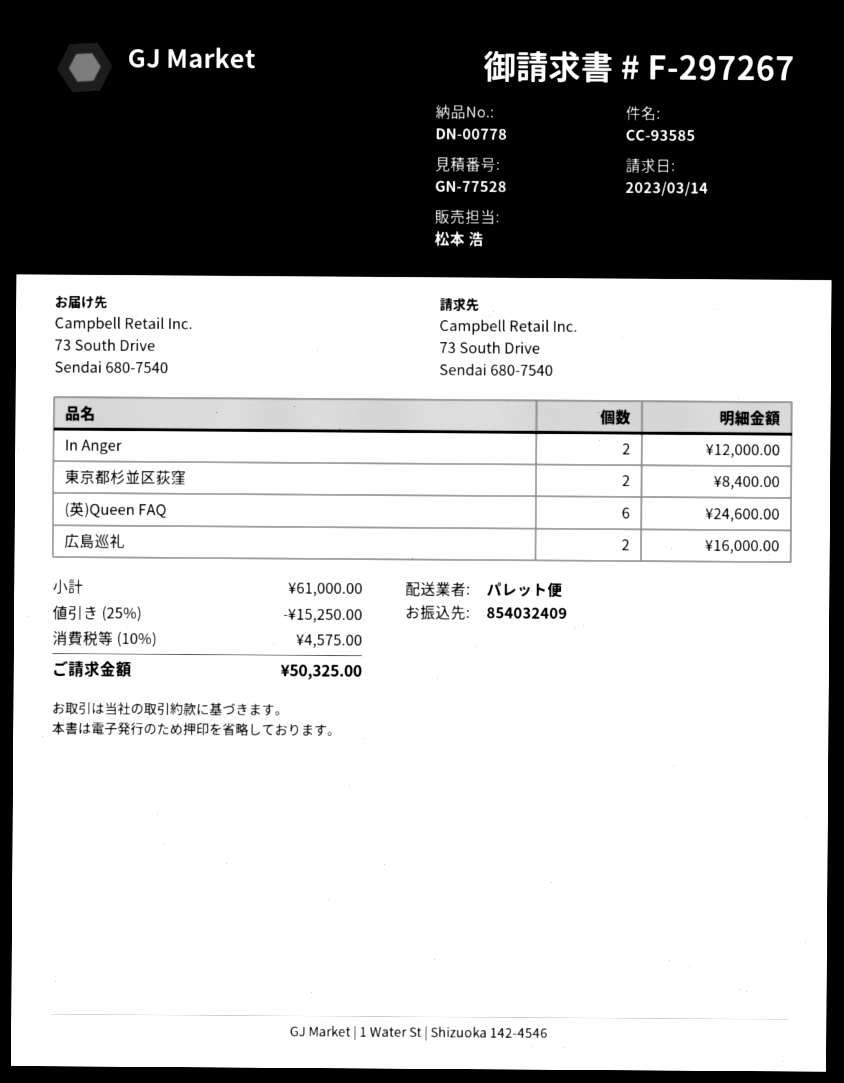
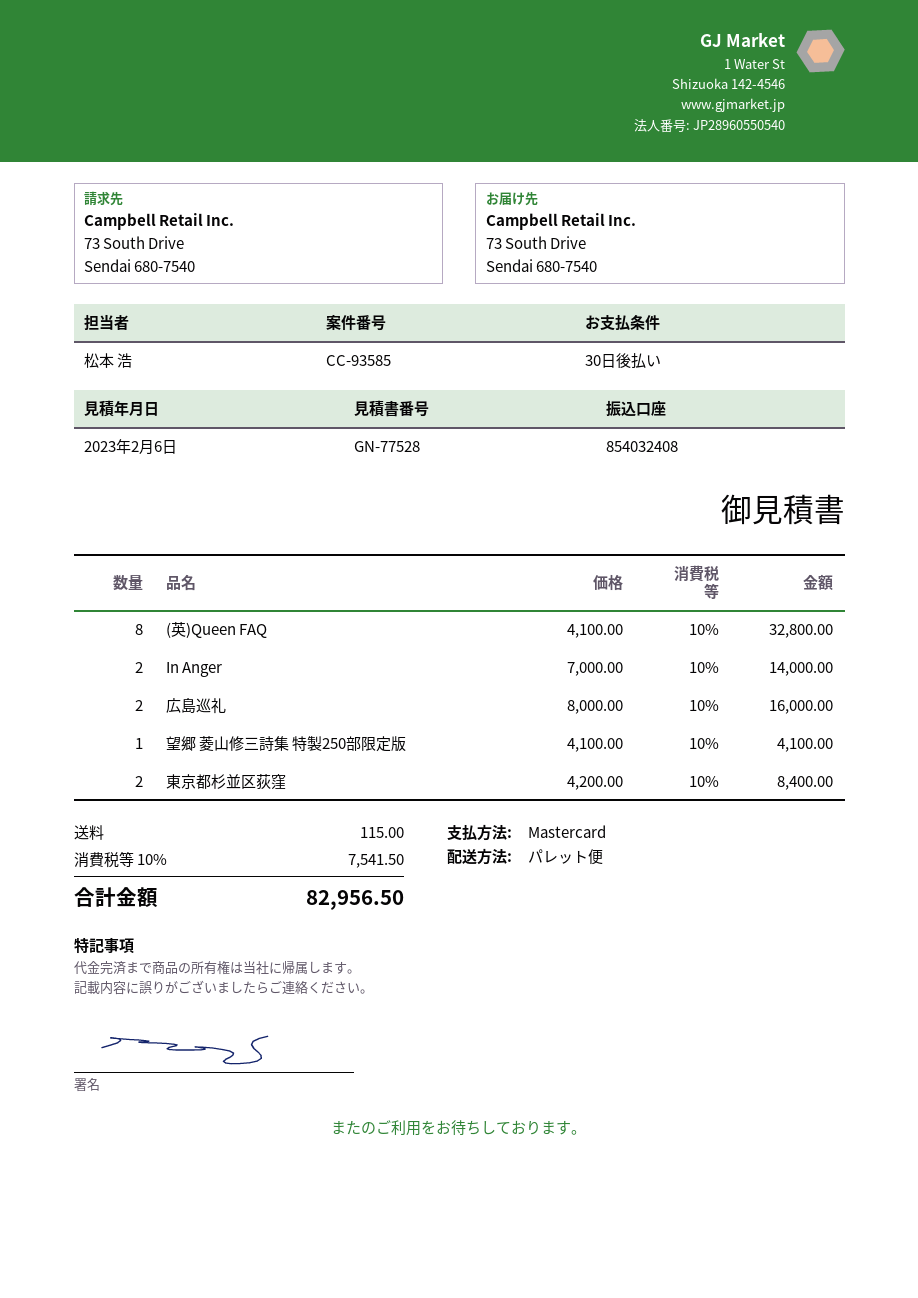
bank account: 854032409 -> 854032408
In Anger: 2 for 12000.00 -> 2 for 14000.00
(英)Queen FAQ: 6 for 24600.00 -> 8 for 32800.00
望郷 菱山修三詩集 特製250部限定版: none -> 1 for 4100.00
discount: 25% = 15250.00 -> none
shipping: none -> 115.00
tax: 10% = 4575.00 -> 10% = 7541.50
total: 50325.00 -> 82956.50

